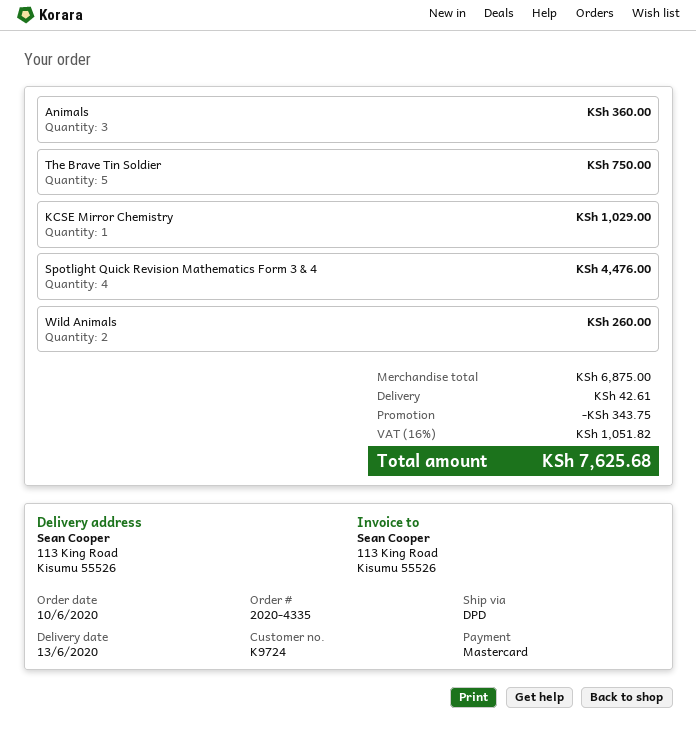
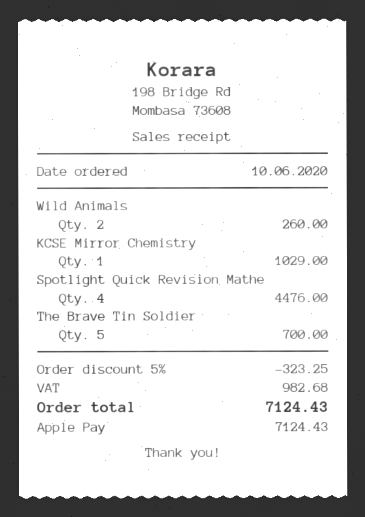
payment method: Mastercard -> Apple Pay
Animals: 3 for 360.00 -> none
The Brave Tin Soldier: 5 for 750.00 -> 5 for 700.00
discount: 343.75 -> 323.25
shipping: 42.61 -> none
tax: 1051.82 -> 982.68
total: 7625.68 -> 7124.43

